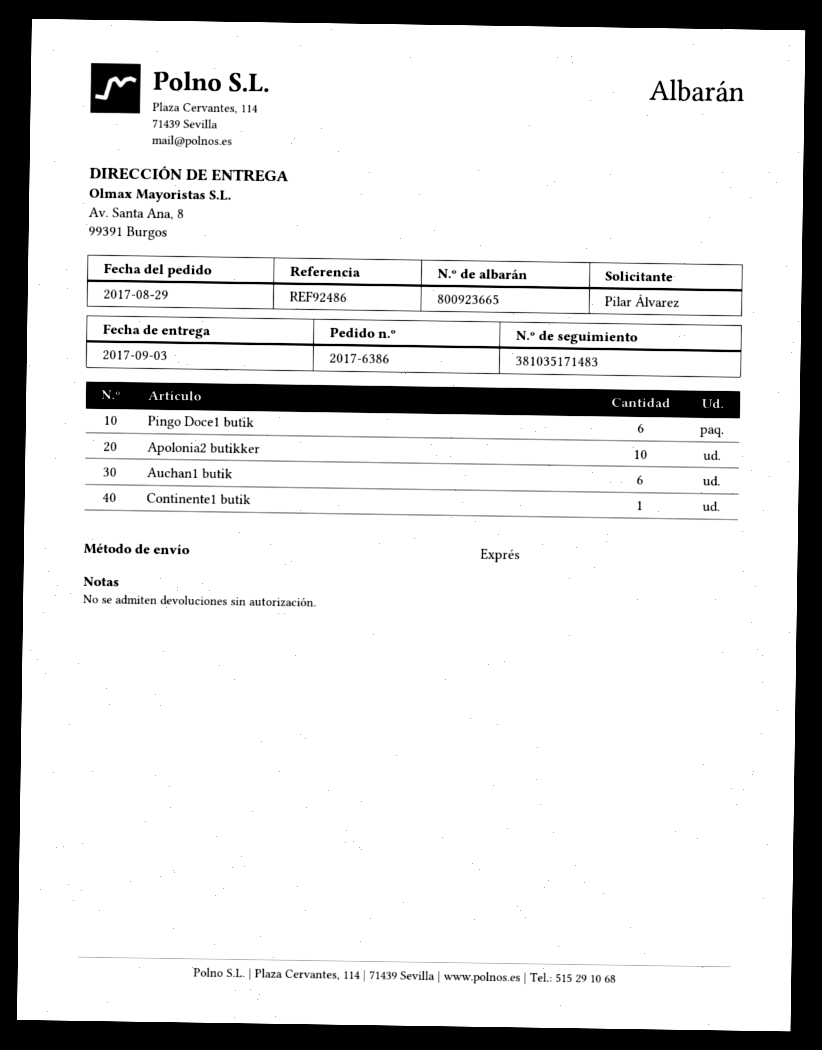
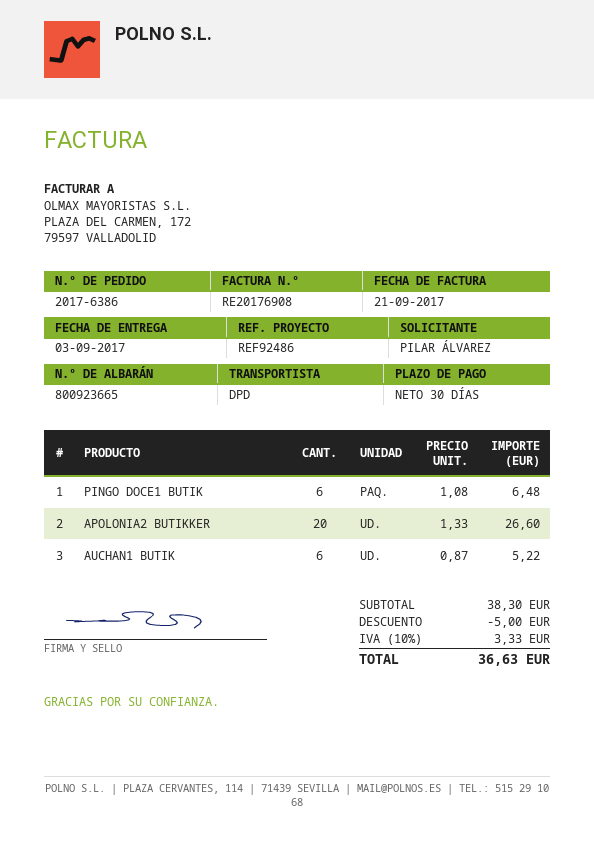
shipping method: express -> DPD
Apolonia2 butikker: 10 -> 20
Continente1 butik: 1 -> none

